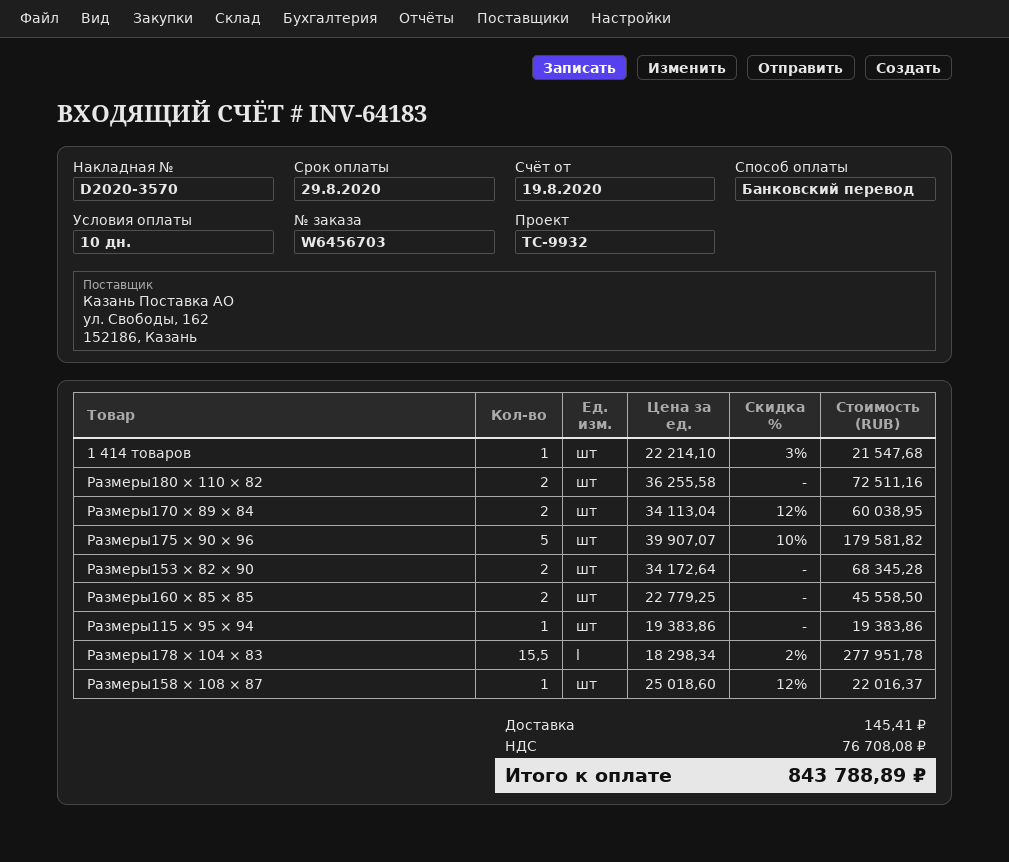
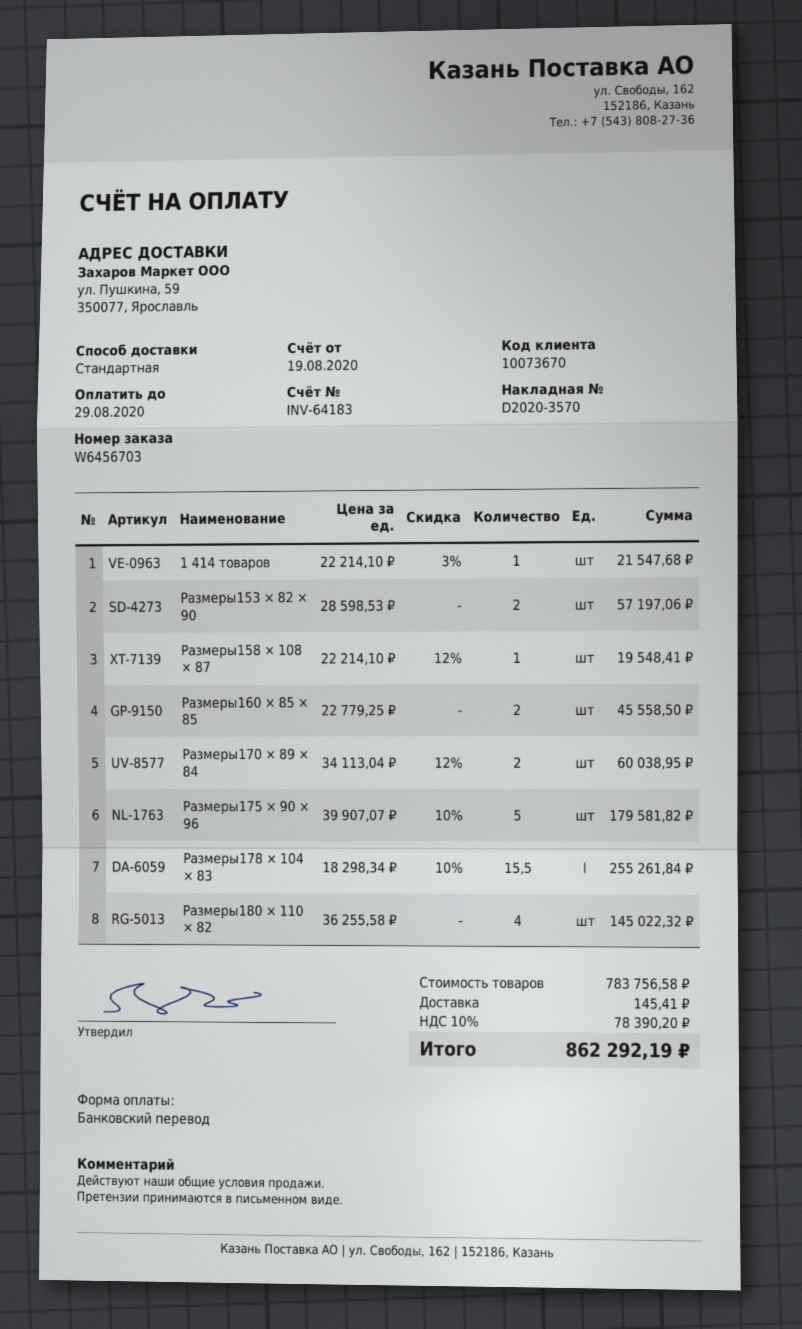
Размеры180 × 110 × 82: 2 x 36255.58 = 72511.16 -> 4 x 36255.58 = 145022.32
Размеры153 × 82 × 90: 2 x 34172.64 = 68345.28 -> 2 x 28598.53 = 57197.06
Размеры115 × 95 × 94: 1 x 19383.86 = 19383.86 -> none
Размеры178 × 104 × 83: 15.5 x 18298.34 - 2% = 277951.78 -> 15.5 x 18298.34 - 10% = 255261.84
Размеры158 × 108 × 87: 1 x 25018.60 - 12% = 22016.37 -> 1 x 22214.10 - 12% = 19548.41
tax: 76708.08 -> 78390.20
total: 843788.89 -> 862292.19

